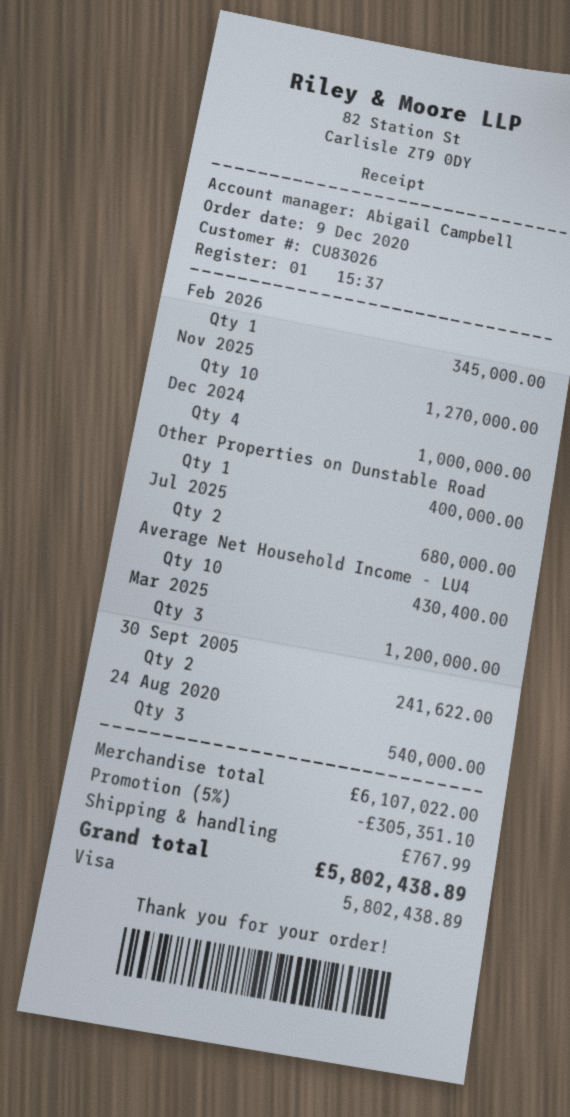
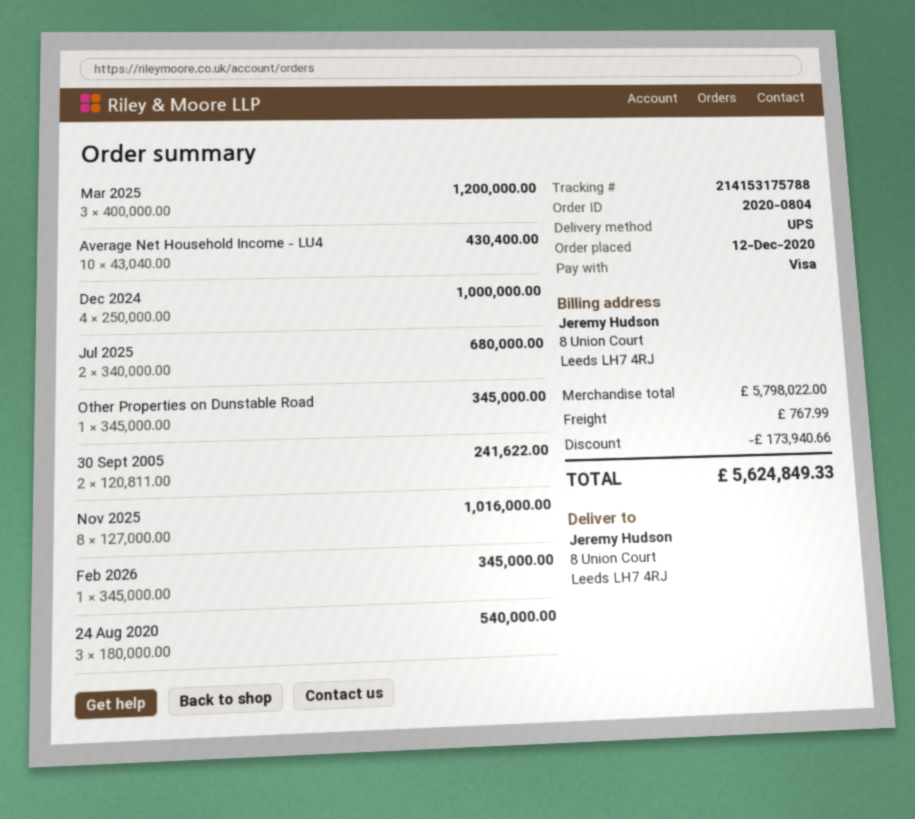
order date: 2020-12-09 -> 2020-12-12
Nov 2025: 10 for 1270000.00 -> 8 for 1016000.00
Other Properties on Dunstable Road: 1 for 400000.00 -> 1 for 345000.00
subtotal: 6107022.00 -> 5798022.00
discount: 305351.10 -> 173940.66
total: 5802438.89 -> 5624849.33

